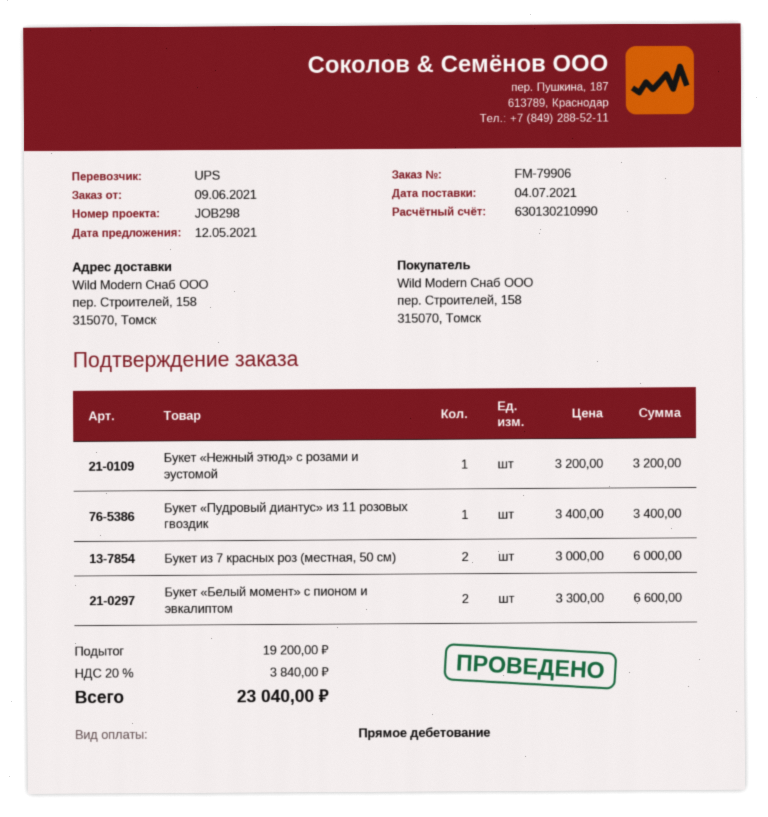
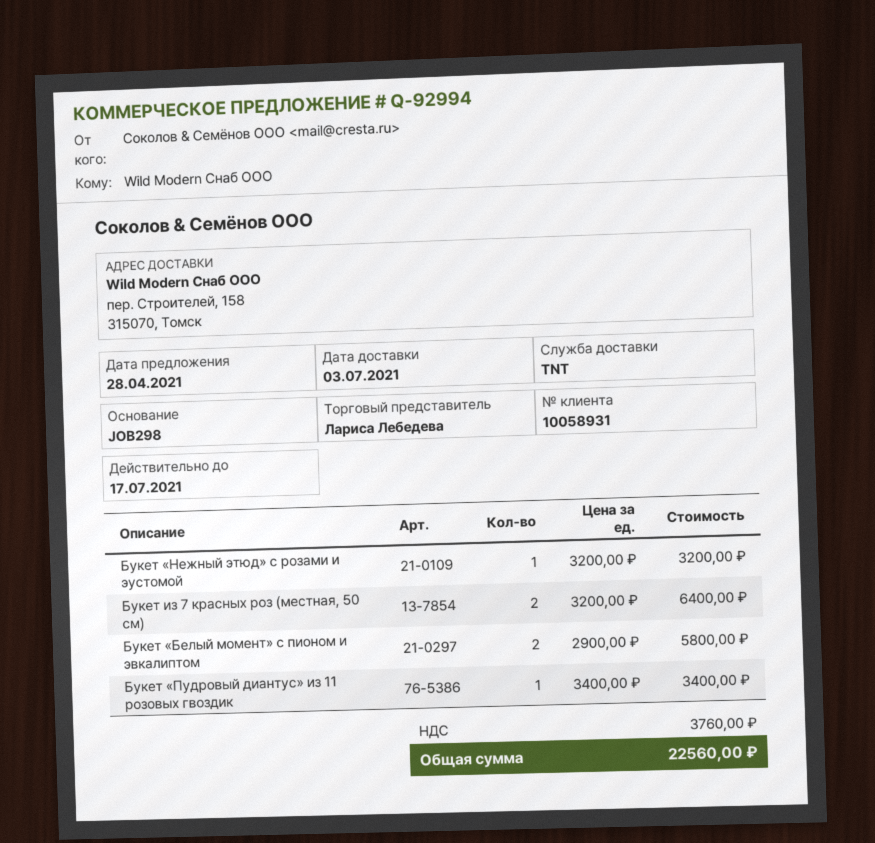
quote date: 2021-05-12 -> 2021-04-28
delivery date: 2021-07-04 -> 2021-07-03
shipping method: UPS -> TNT
Букет из 7 красных роз (местная, 50 см): 2 x 3000.00 = 6000.00 -> 2 x 3200.00 = 6400.00
Букет «Белый момент» с пионом и эвкалиптом: 2 x 3300.00 = 6600.00 -> 2 x 2900.00 = 5800.00
tax: 3840.00 -> 3760.00
total: 23040.00 -> 22560.00

